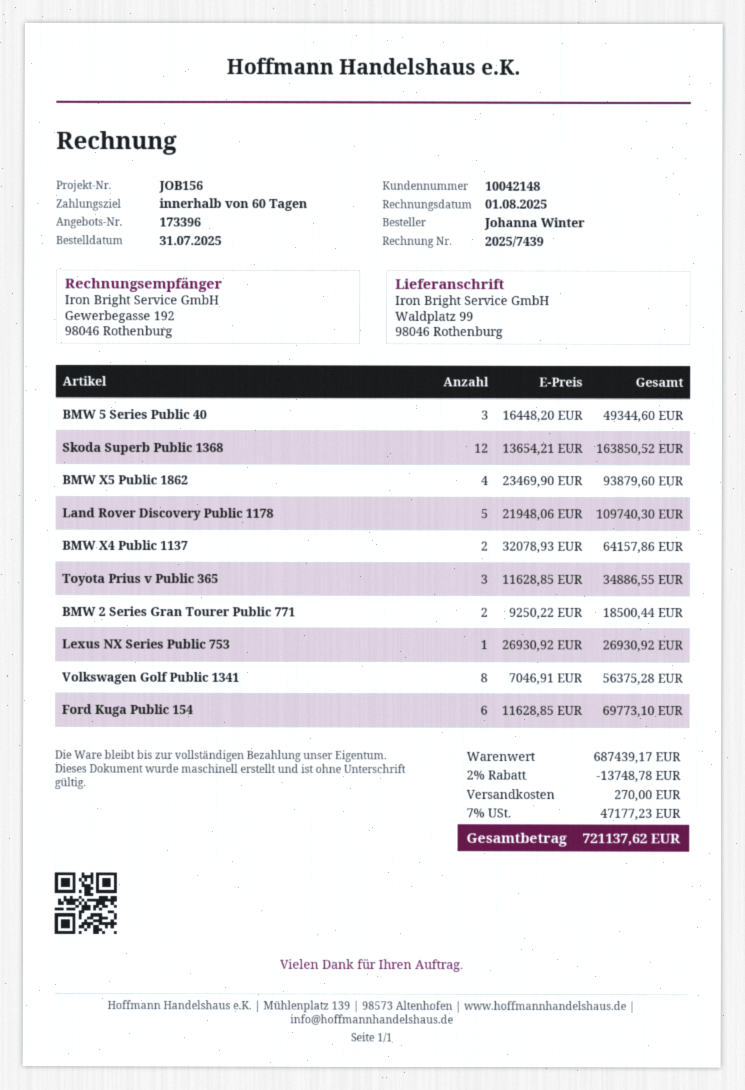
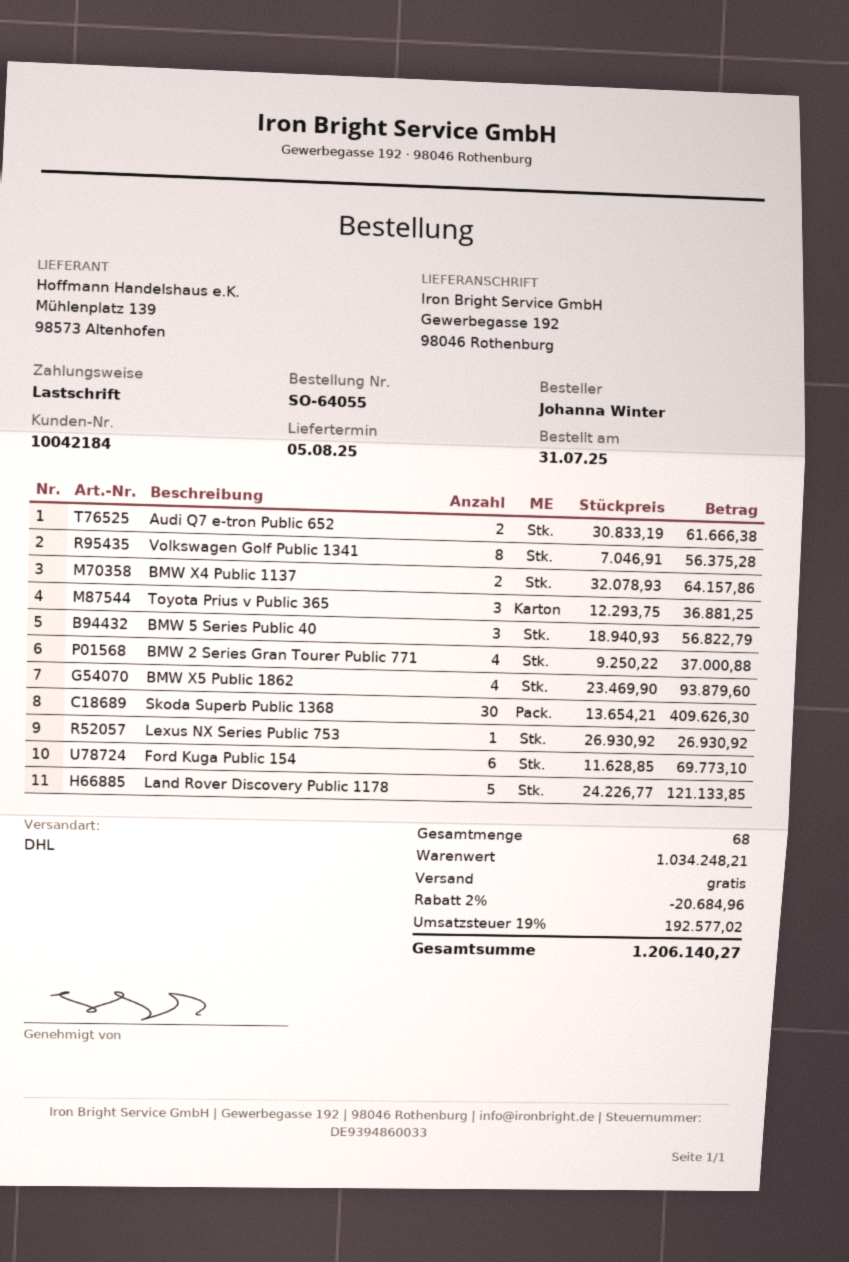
customer number: 10042148 -> 10042184
ship to: Waldplatz 99, 98046 Rothenburg -> Gewerbegasse 192, 98046 Rothenburg
BMW 5 Series Public 40: 3 x 16448.20 = 49344.60 -> 3 x 18940.93 = 56822.79
Skoda Superb Public 1368: 12 x 13654.21 = 163850.52 -> 30 x 13654.21 = 409626.30
Land Rover Discovery Public 1178: 5 x 21948.06 = 109740.30 -> 5 x 24226.77 = 121133.85
Toyota Prius v Public 365: 3 x 11628.85 = 34886.55 -> 3 x 12293.75 = 36881.25
BMW 2 Series Gran Tourer Public 771: 2 x 9250.22 = 18500.44 -> 4 x 9250.22 = 37000.88
Audi Q7 e-tron Public 652: none -> 2 x 30833.19 = 61666.38
subtotal: 687439.17 -> 1034248.21
discount: 2% = 13748.78 -> 2% = 20684.96
shipping: 270.00 -> 0.00
tax: 7% = 47177.23 -> 19% = 192577.02
total: 721137.62 -> 1206140.27

